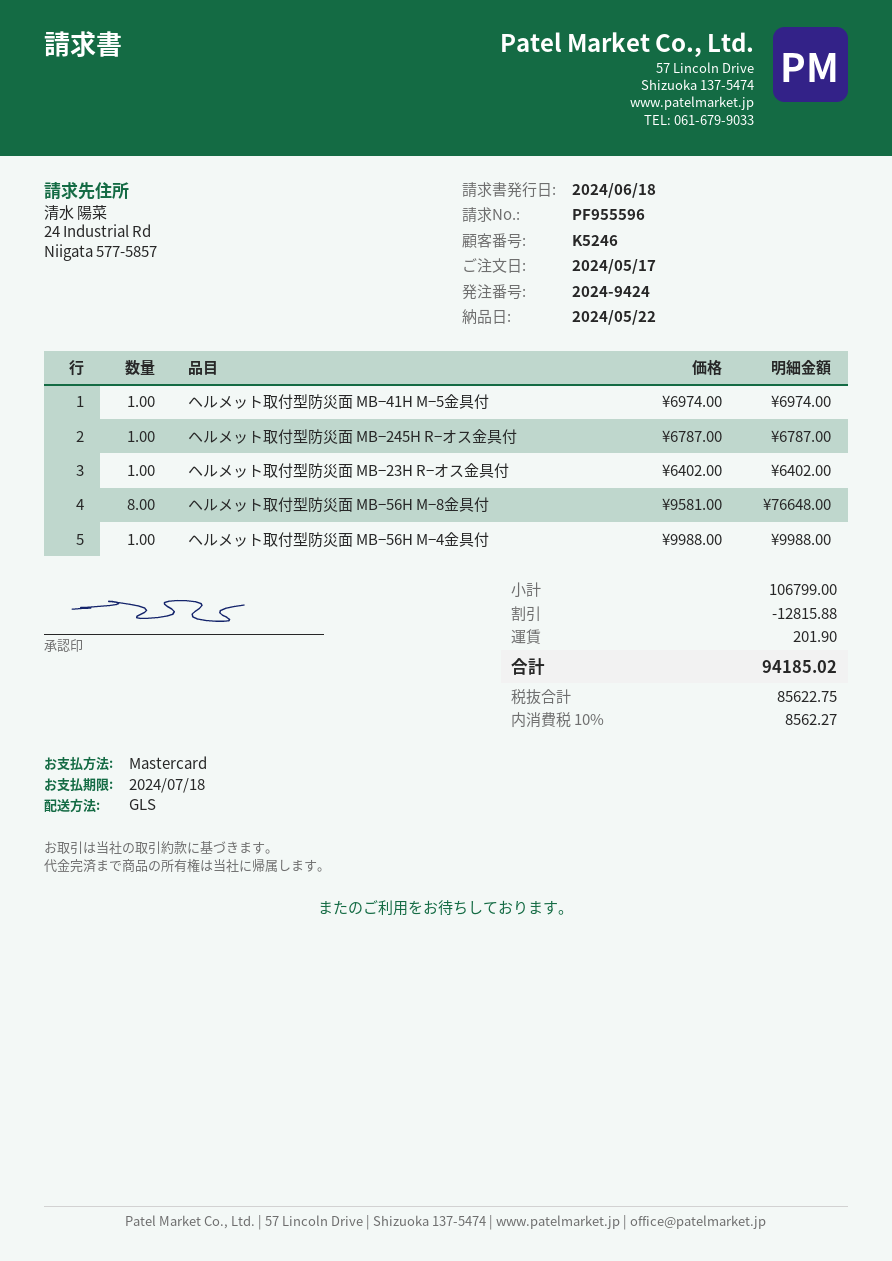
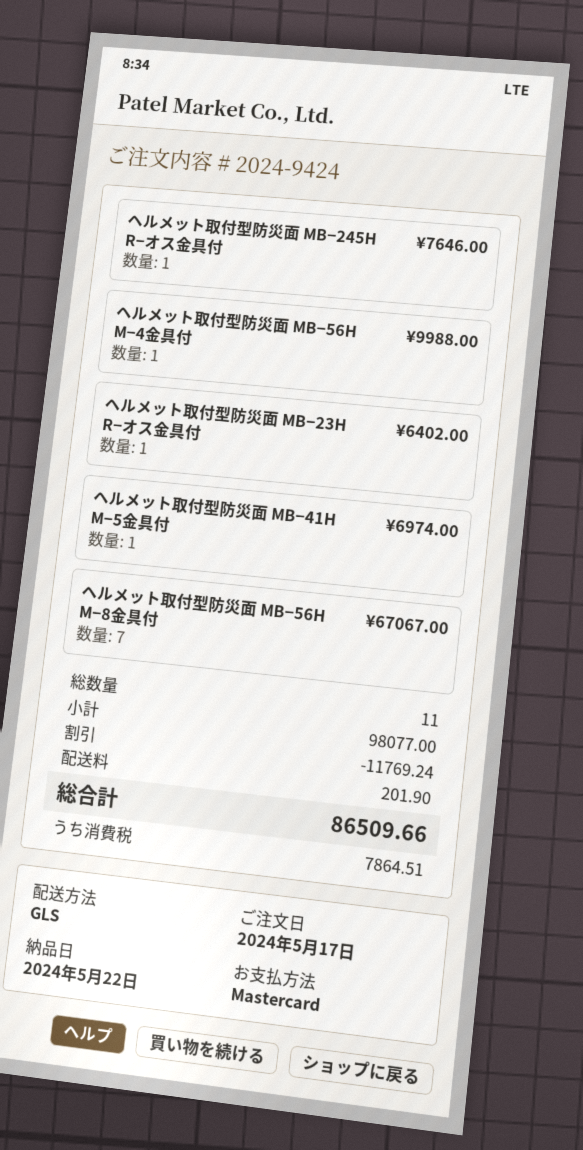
ヘルメット取付型防災面 MB−245H R−オス金具付: 1 for 6787.00 -> 1 for 7646.00
ヘルメット取付型防災面 MB−56H M−8金具付: 8 for 76648.00 -> 7 for 67067.00
subtotal: 106799.00 -> 98077.00
discount: 12815.88 -> 11769.24
tax: 8562.27 -> 7864.51
total: 94185.02 -> 86509.66

